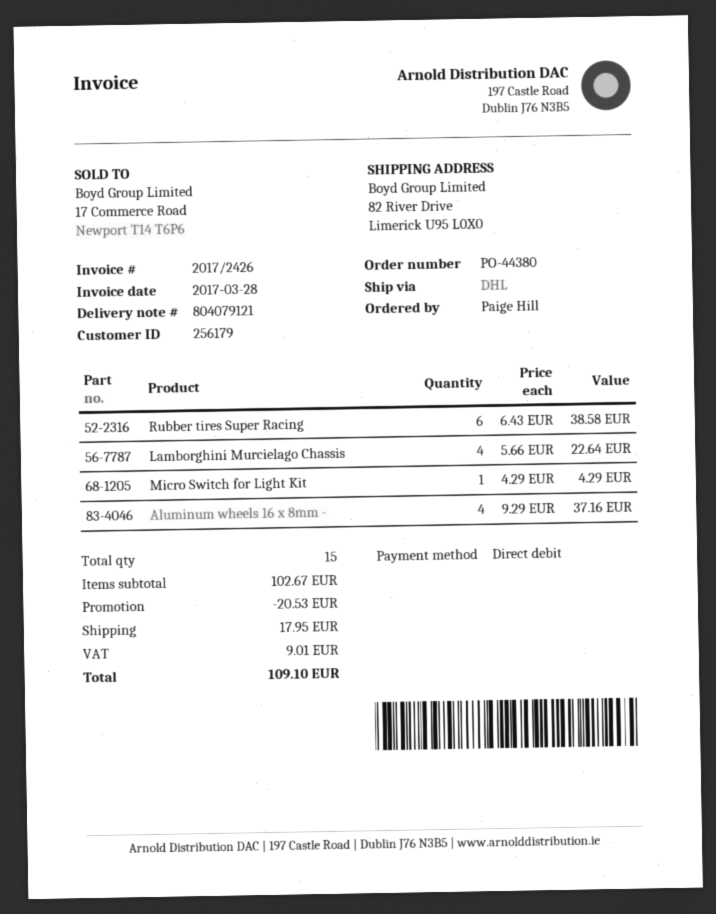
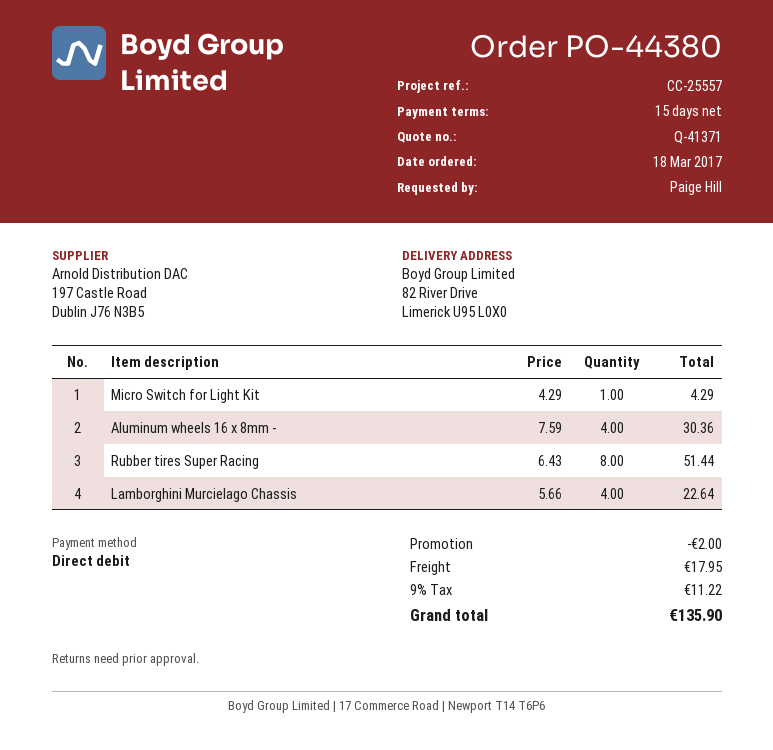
Rubber tires Super Racing: 6 x 6.43 = 38.58 -> 8 x 6.43 = 51.44
Aluminum wheels 16 x 8mm -: 4 x 9.29 = 37.16 -> 4 x 7.59 = 30.36
discount: 20.53 -> 2.00
tax: 9.01 -> 11.22
total: 109.10 -> 135.90

